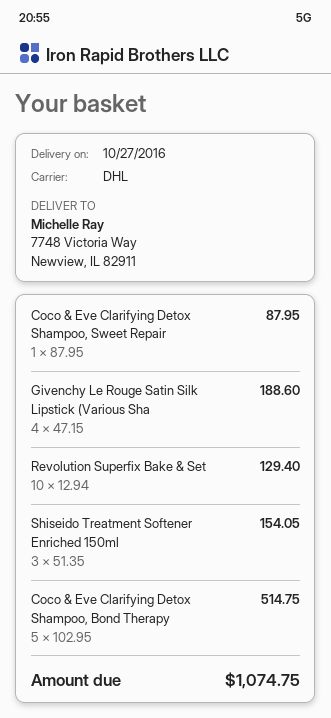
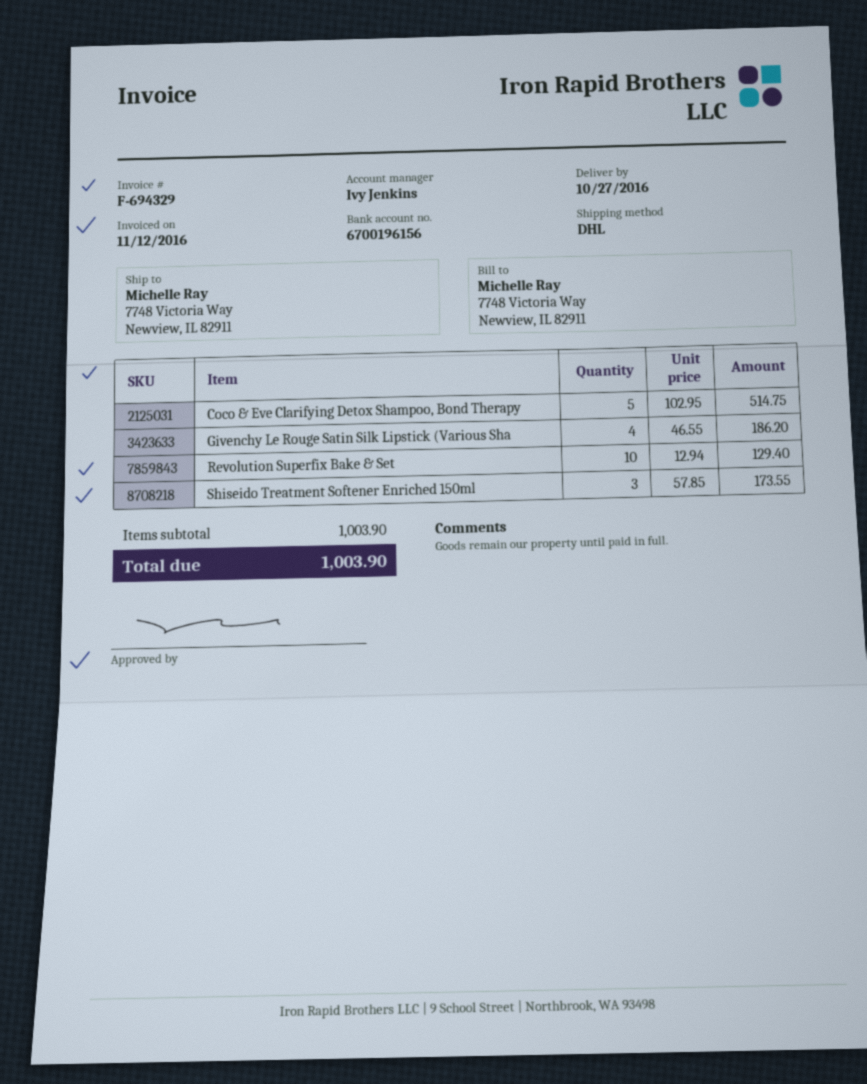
Coco & Eve Clarifying Detox Shampoo, Sweet Repair: 1 x 87.95 = 87.95 -> none
Givenchy Le Rouge Satin Silk Lipstick (Various Sha: 4 x 47.15 = 188.60 -> 4 x 46.55 = 186.20
Shiseido Treatment Softener Enriched 150ml: 3 x 51.35 = 154.05 -> 3 x 57.85 = 173.55
total: 1074.75 -> 1003.90

